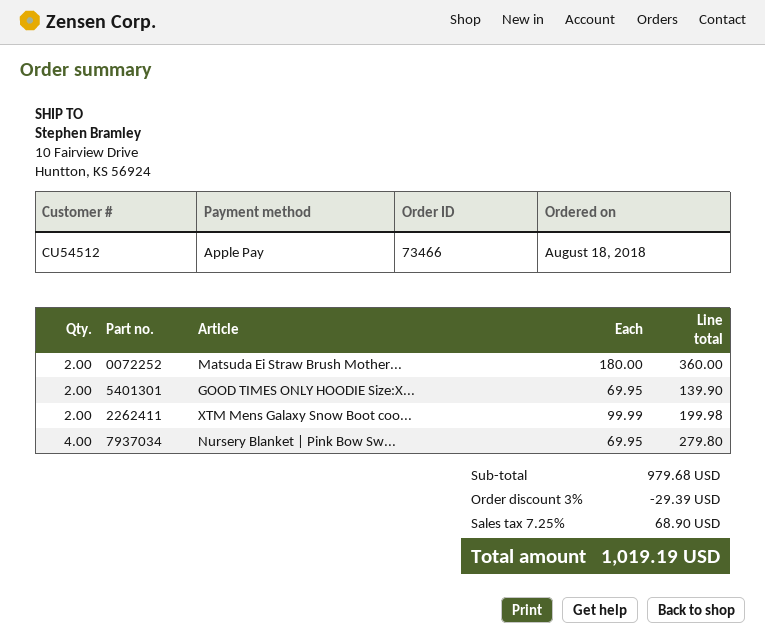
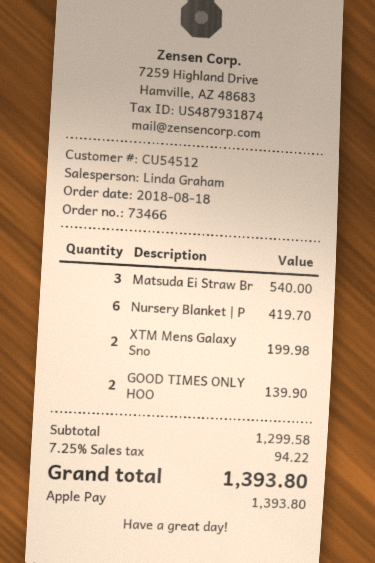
Matsuda Ei Straw Brush Mother...: 2 for 360.00 -> 3 for 540.00
Nursery Blanket | Pink Bow Sw...: 4 for 279.80 -> 6 for 419.70
subtotal: 979.68 -> 1299.58
discount: 3% = 29.39 -> none
tax: 7.25% = 68.90 -> 7.25% = 94.22
total: 1019.19 -> 1393.80

